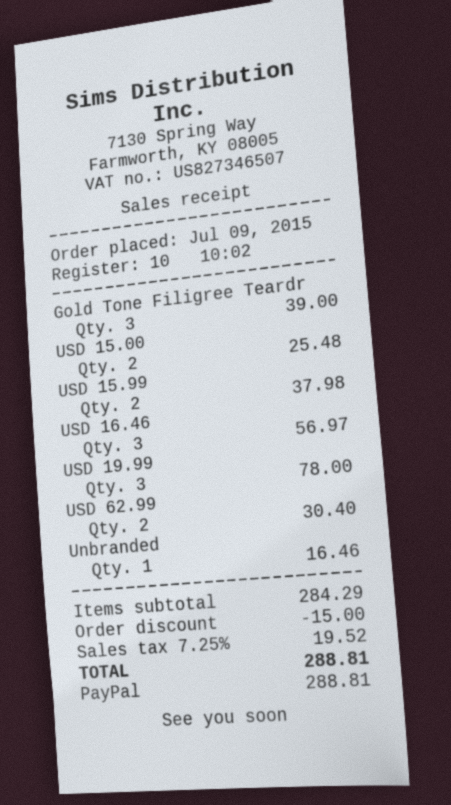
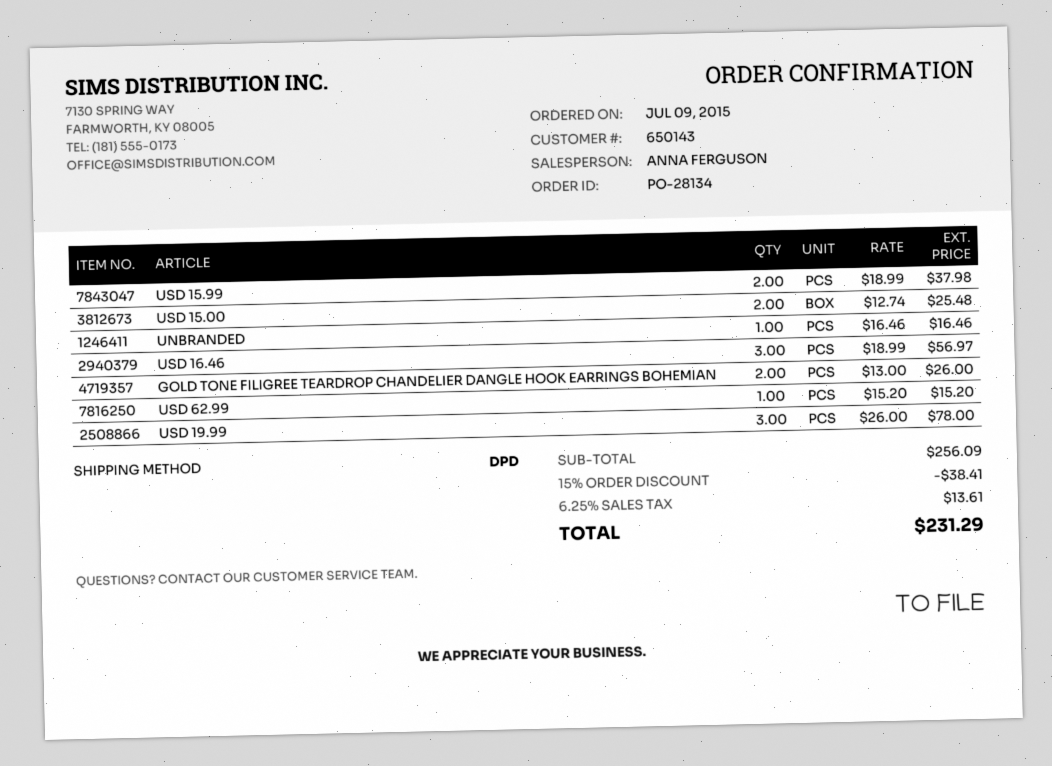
Gold Tone Filigree Teardr: 3 for 39.00 -> 2 for 26.00
USD 62.99: 2 for 30.40 -> 1 for 15.20
subtotal: 284.29 -> 256.09
discount: 15.00 -> 38.41
tax: 7.25% = 19.52 -> 6.25% = 13.61
total: 288.81 -> 231.29

